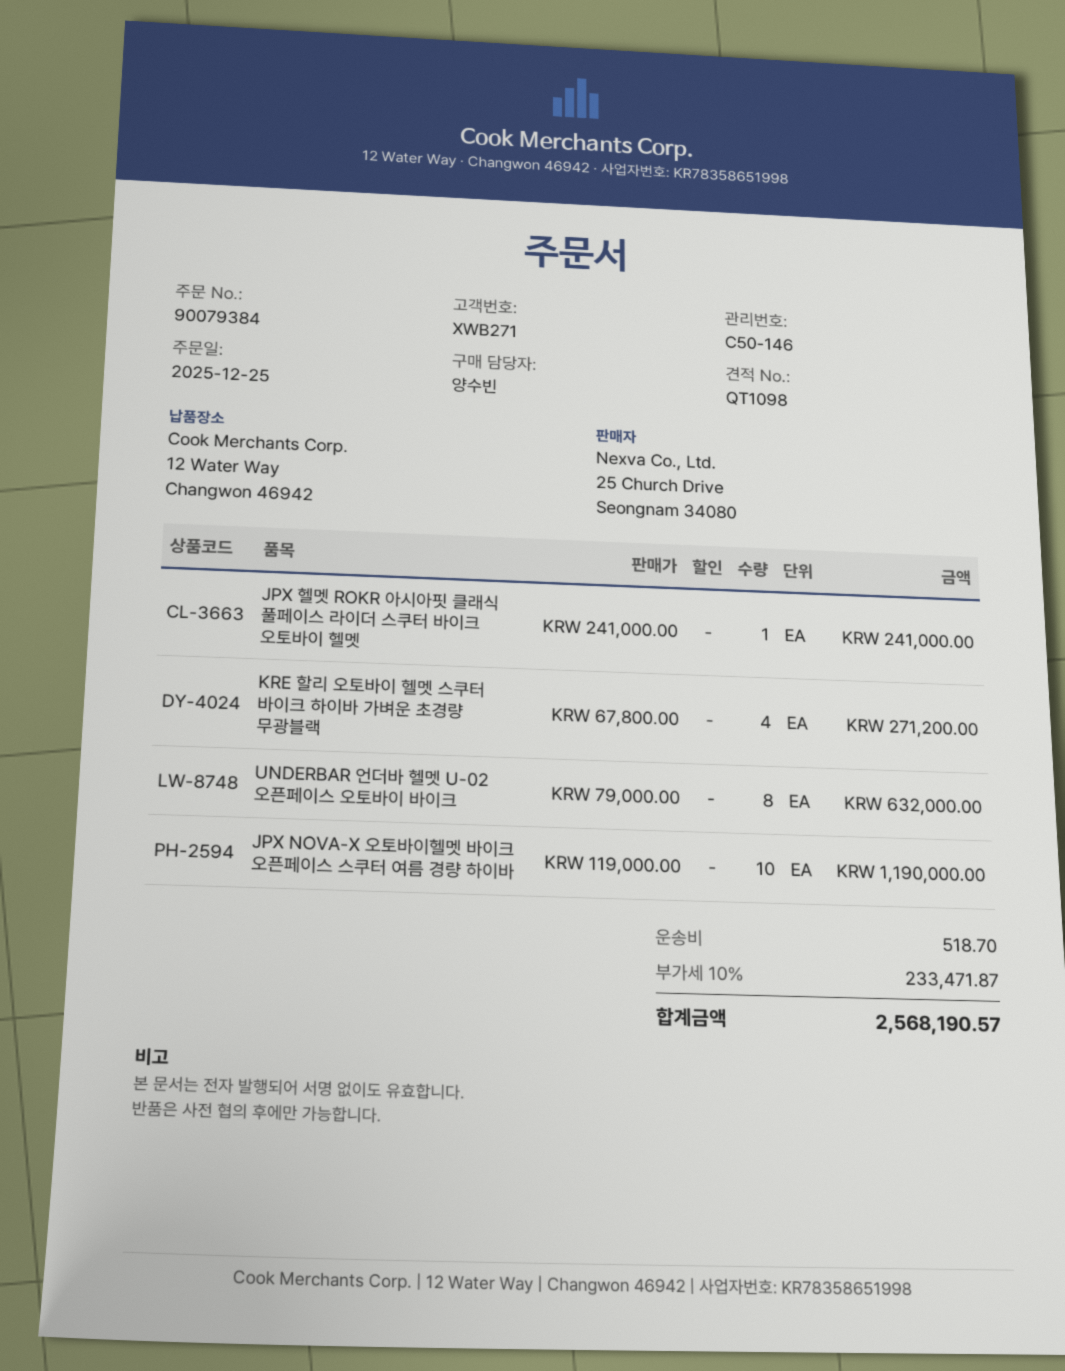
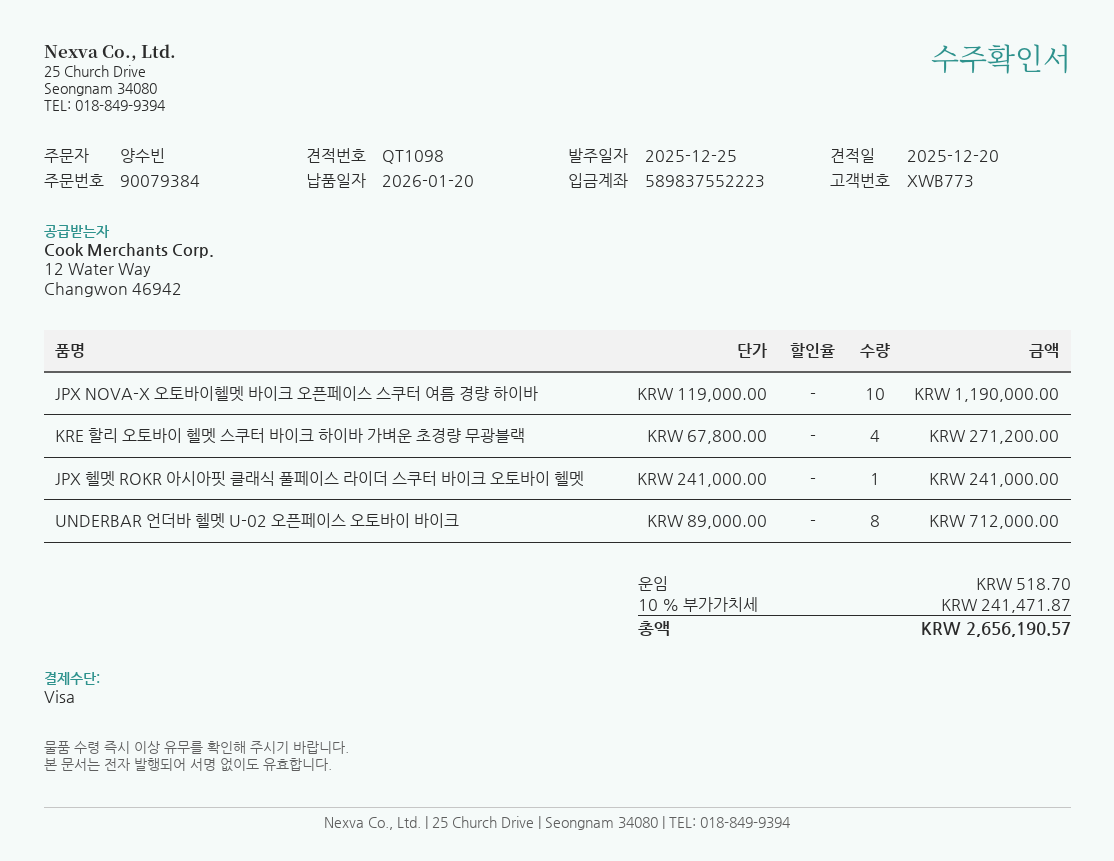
customer number: XWB271 -> XWB773
UNDERBAR 언더바 헬멧 U-02 오픈페이스 오토바이 바이크: 8 x 79000.00 = 632000.00 -> 8 x 89000.00 = 712000.00
tax: 10% = 233471.87 -> 10% = 241471.87
total: 2568190.57 -> 2656190.57

